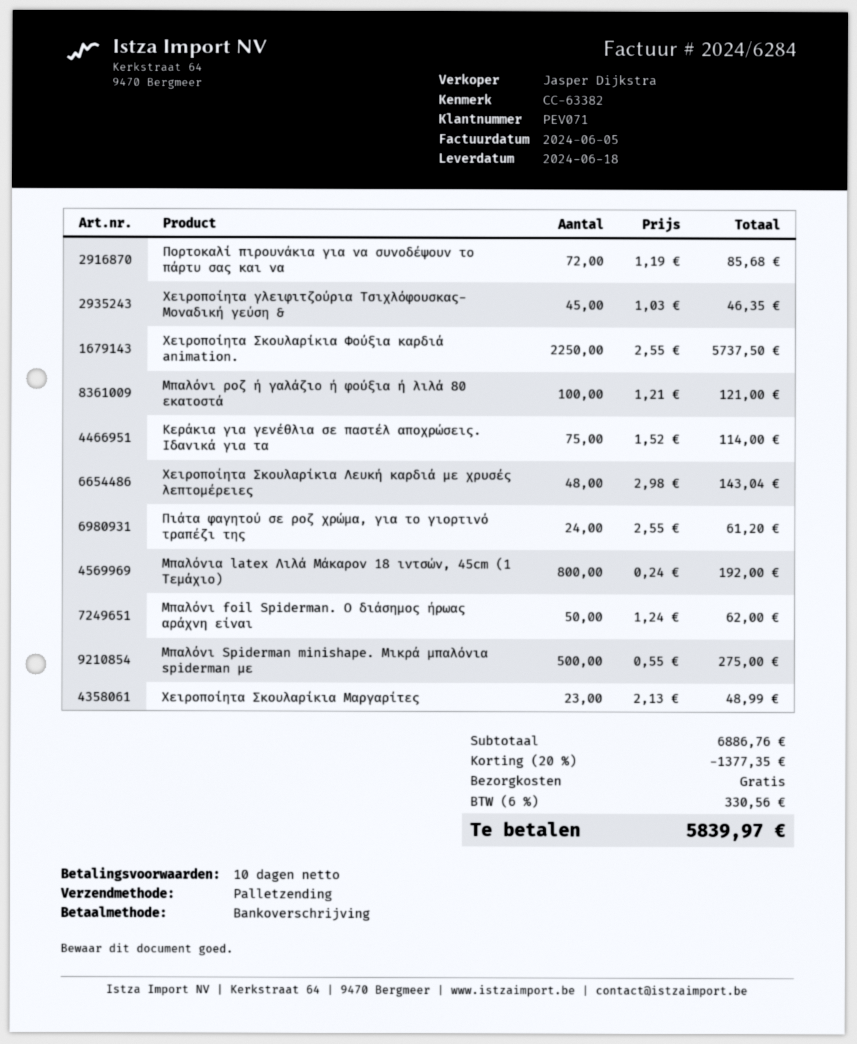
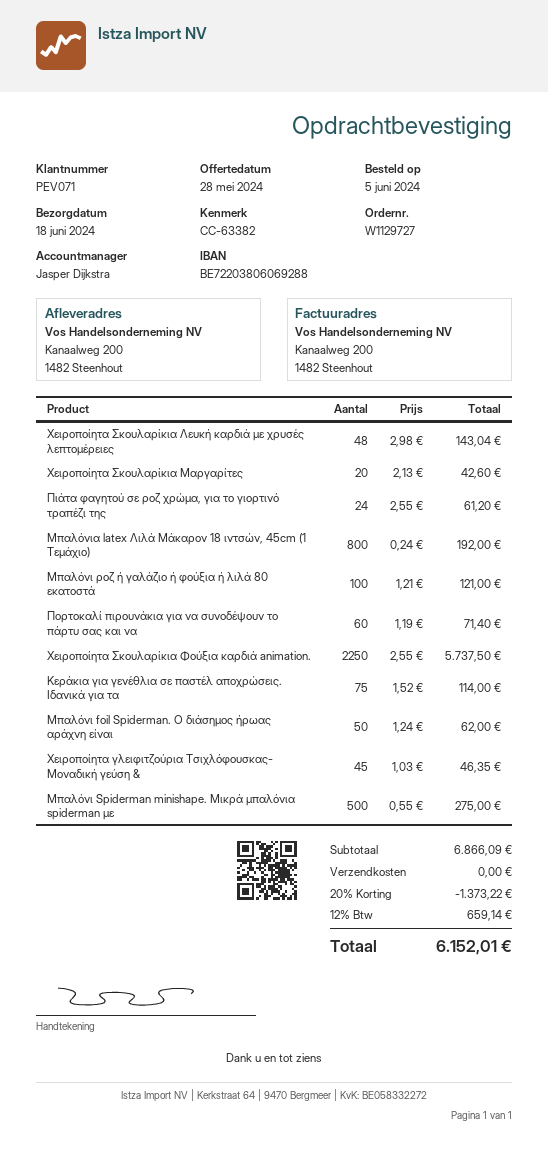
Πορτοκαλί πιρουνάκια για να συνοδέψουν το πάρτυ σας και να: 72 x 1.19 = 85.68 -> 60 x 1.19 = 71.40
Χειροποίητα Σκουλαρίκια Μαργαρίτες: 23 x 2.13 = 48.99 -> 20 x 2.13 = 42.60
subtotal: 6886.76 -> 6866.09
discount: 20% = 1377.35 -> 20% = 1373.22
tax: 6% = 330.56 -> 12% = 659.14
total: 5839.97 -> 6152.01

